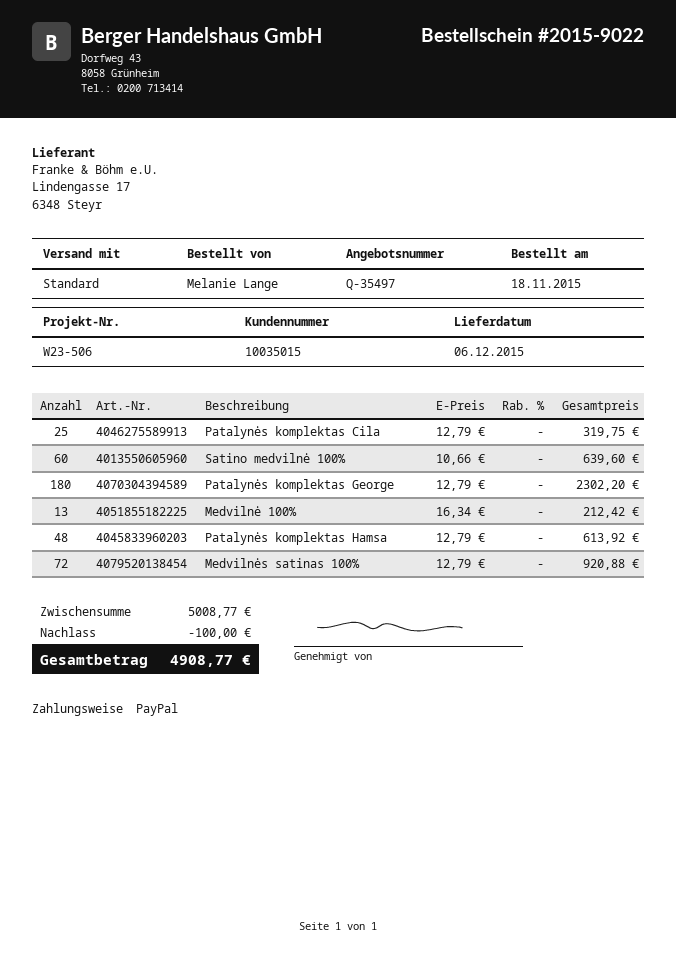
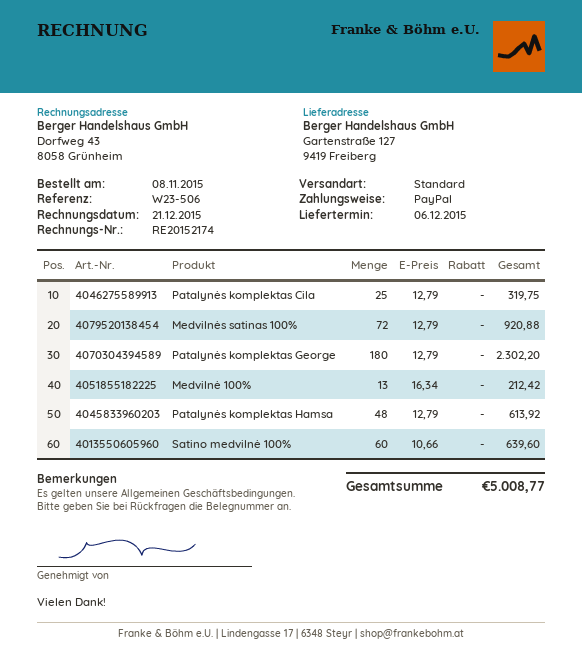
order date: 2015-11-18 -> 2015-11-08
discount: 100.00 -> none
total: 4908.77 -> 5008.77

